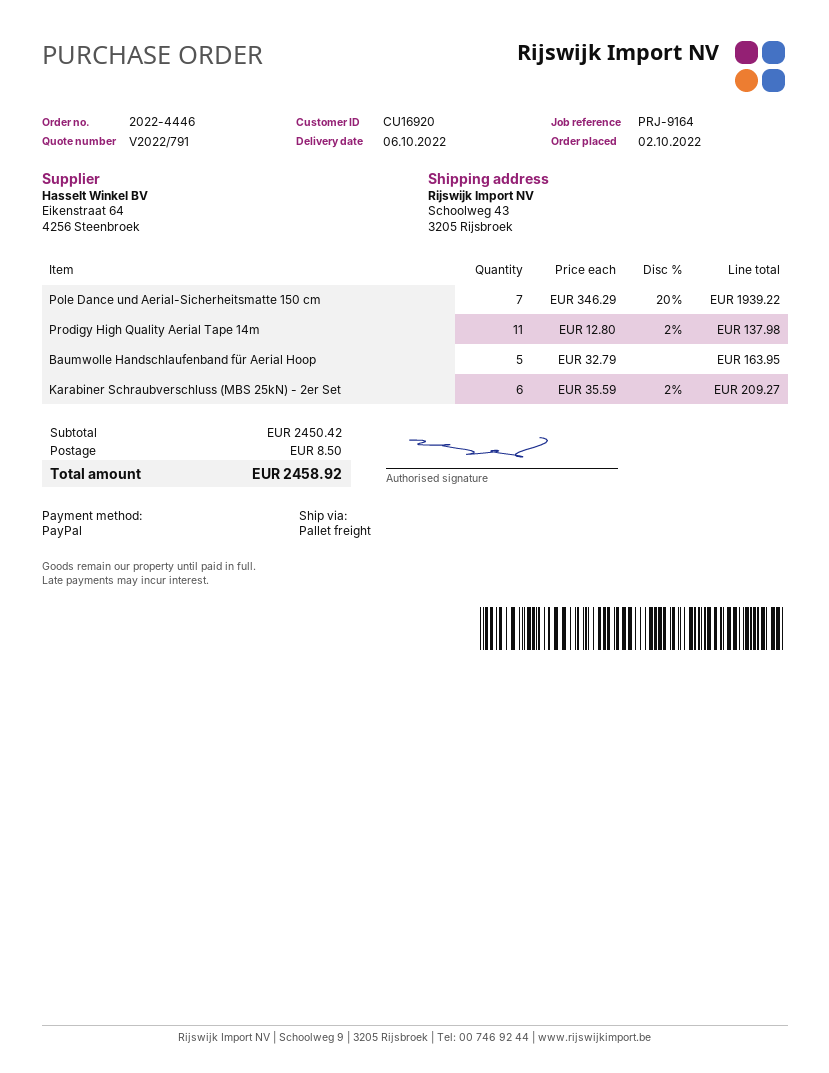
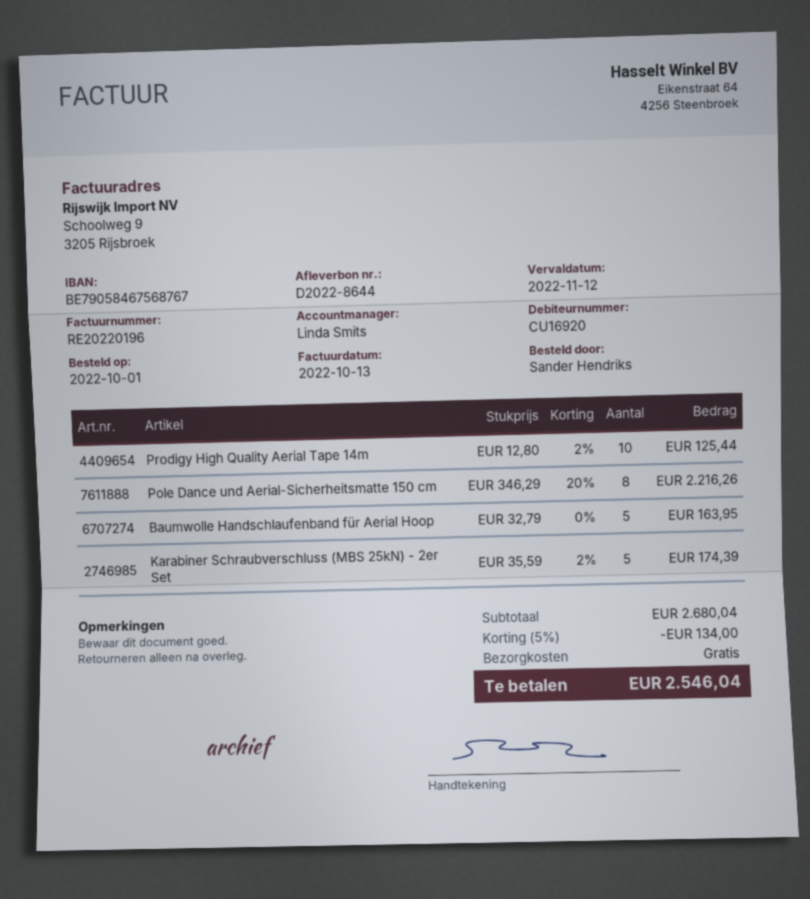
order date: 2022-10-02 -> 2022-10-01
Pole Dance und Aerial-Sicherheitsmatte 150 cm: 7 x 346.29 - 20% = 1939.22 -> 8 x 346.29 - 20% = 2216.26
Prodigy High Quality Aerial Tape 14m: 11 x 12.80 - 2% = 137.98 -> 10 x 12.80 - 2% = 125.44
Karabiner Schraubverschluss (MBS 25kN) - 2er Set: 6 x 35.59 - 2% = 209.27 -> 5 x 35.59 - 2% = 174.39
subtotal: 2450.42 -> 2680.04
discount: none -> 5% = 134.00
shipping: 8.50 -> 0.00
total: 2458.92 -> 2546.04

